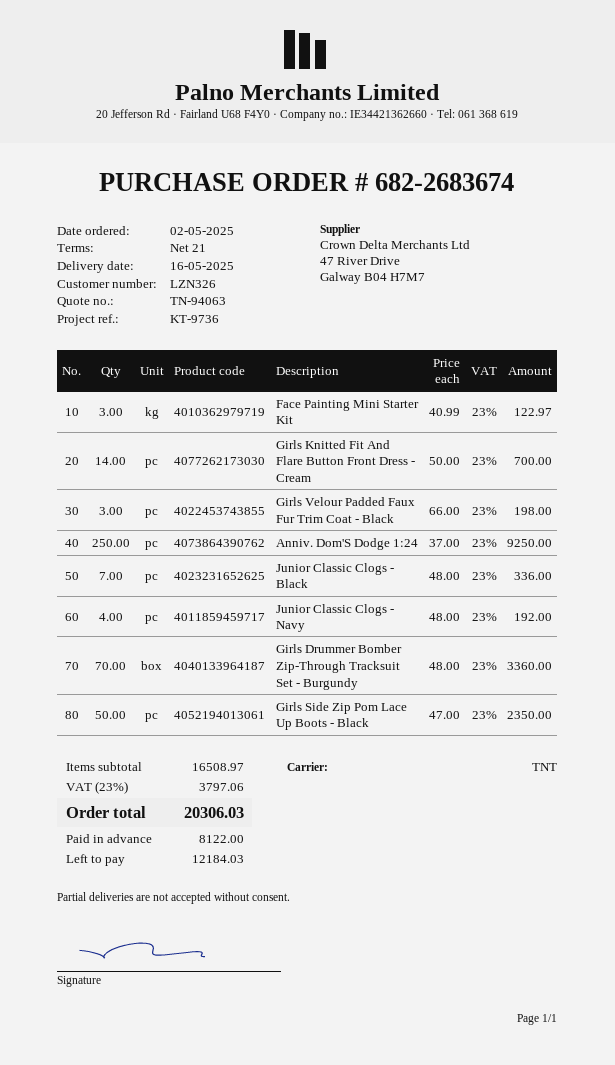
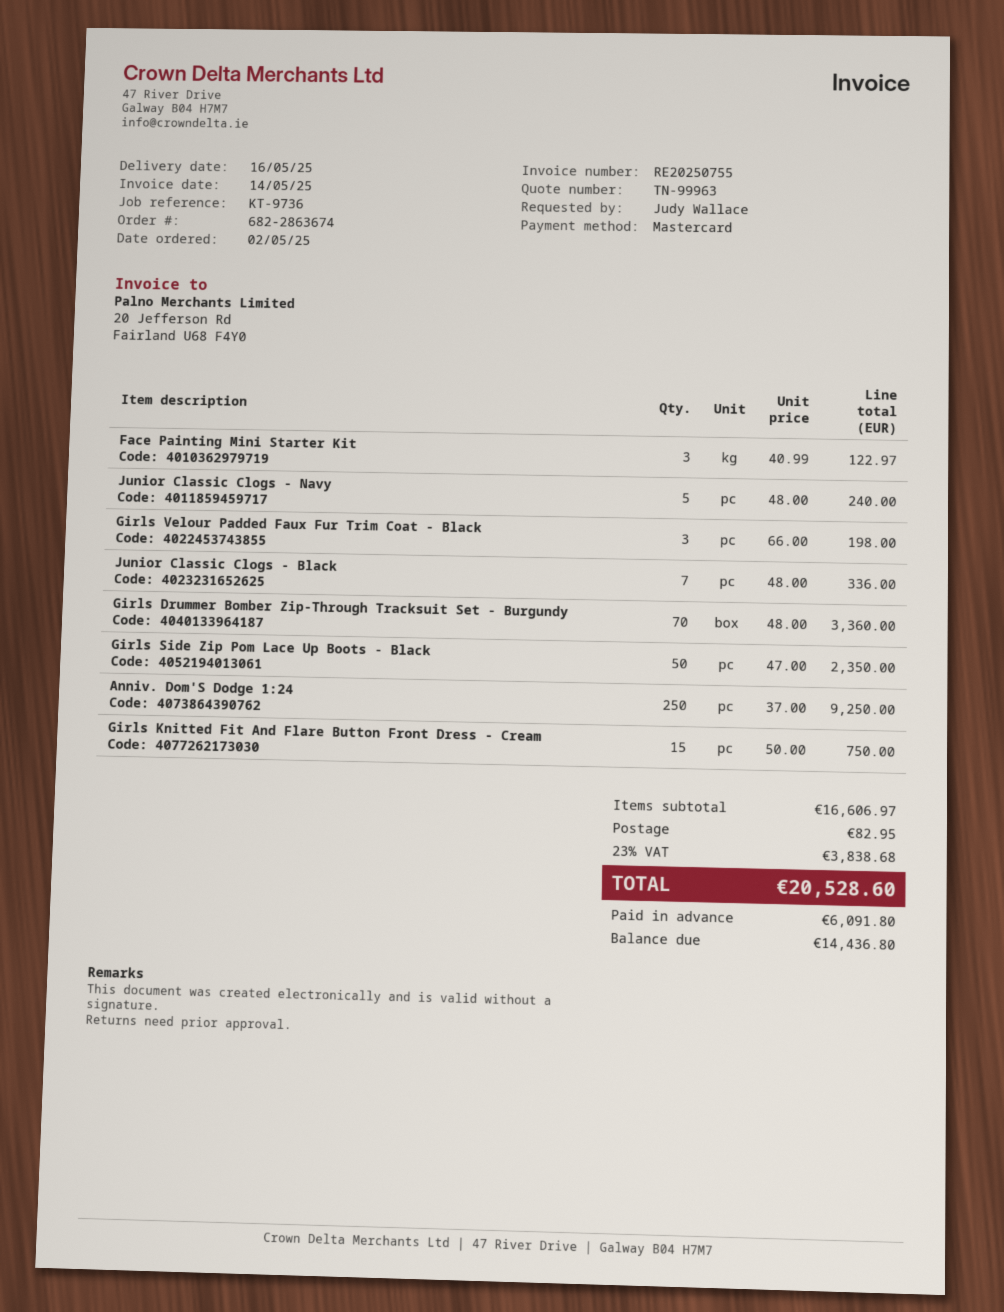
quote number: TN-94063 -> TN-99963
order number: 682-2683674 -> 682-2863674
Girls Knitted Fit And Flare Button Front Dress - Cream: 14 x 50.00 = 700.00 -> 15 x 50.00 = 750.00
Junior Classic Clogs - Navy: 4 x 48.00 = 192.00 -> 5 x 48.00 = 240.00
subtotal: 16508.97 -> 16606.97
shipping: none -> 82.95
tax: 23% = 3797.06 -> 23% = 3838.68
total: 20306.03 -> 20528.60
deposit: 8122.00 -> 6091.80
balance: 12184.03 -> 14436.80

